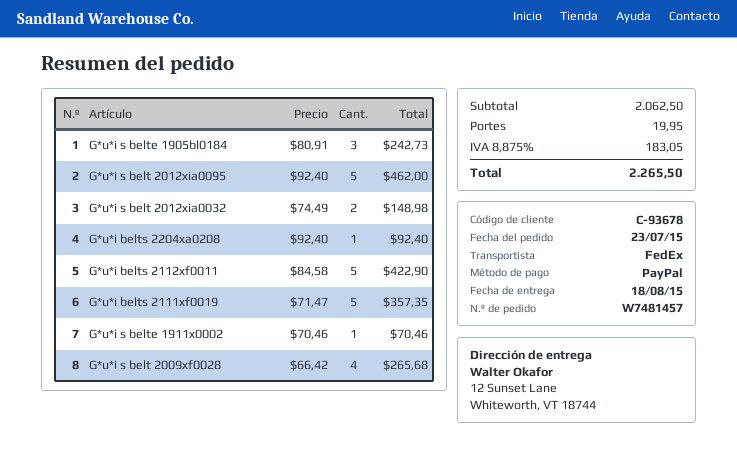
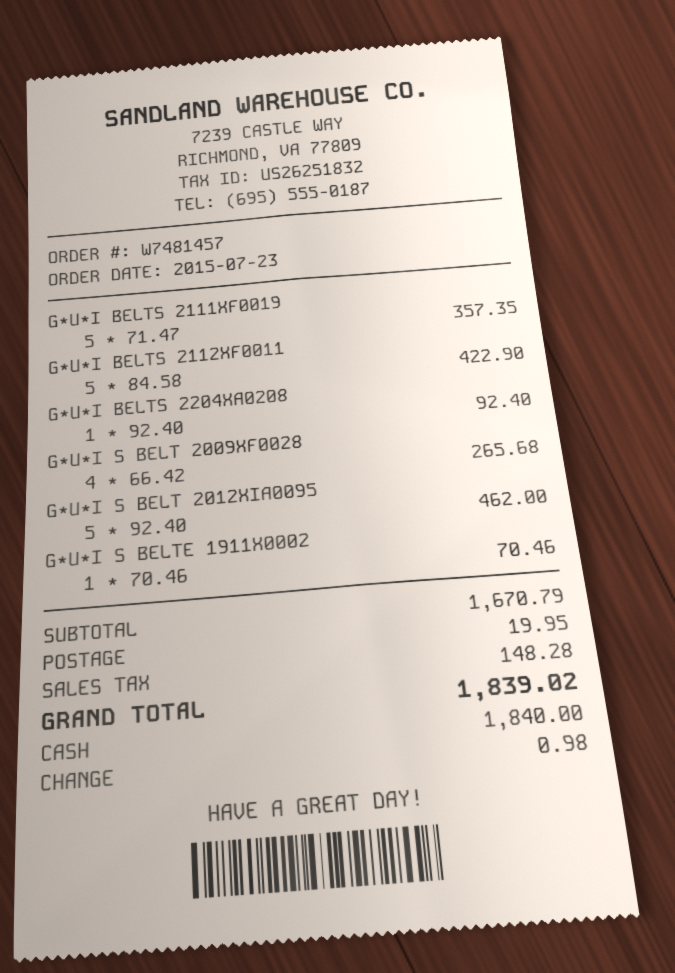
payment method: PayPal -> cash
G*u*i s belte 1905bl0184: 3 x 80.91 = 242.73 -> none
G*u*i s belt 2012xia0032: 2 x 74.49 = 148.98 -> none
subtotal: 2062.50 -> 1670.79
tax: 183.05 -> 148.28
total: 2265.50 -> 1839.02

